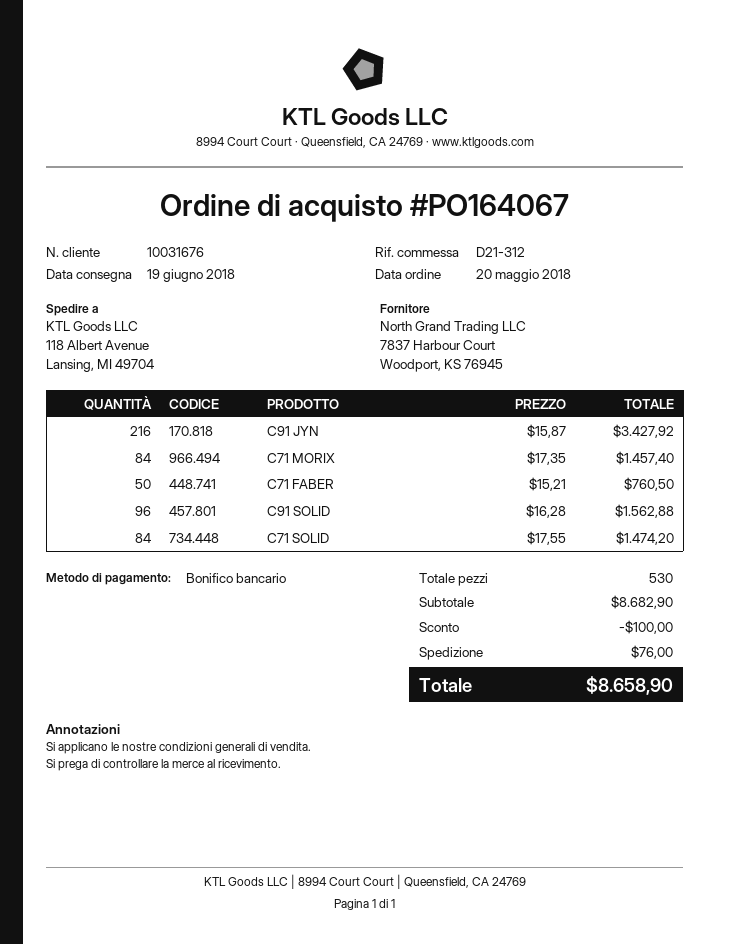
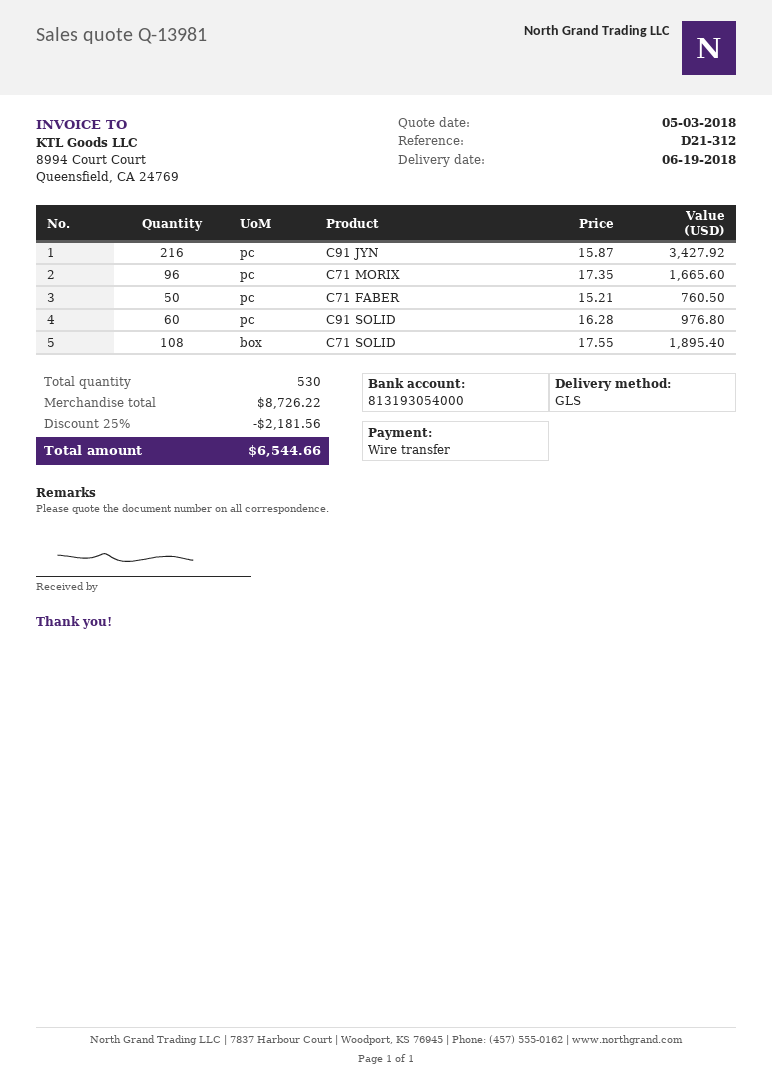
C71 MORIX: 84 x 17.35 = 1457.40 -> 96 x 17.35 = 1665.60
C91 SOLID: 96 x 16.28 = 1562.88 -> 60 x 16.28 = 976.80
C71 SOLID: 84 x 17.55 = 1474.20 -> 108 x 17.55 = 1895.40
subtotal: 8682.90 -> 8726.22
discount: 100.00 -> 2181.56
shipping: 76.00 -> none
total: 8658.90 -> 6544.66

